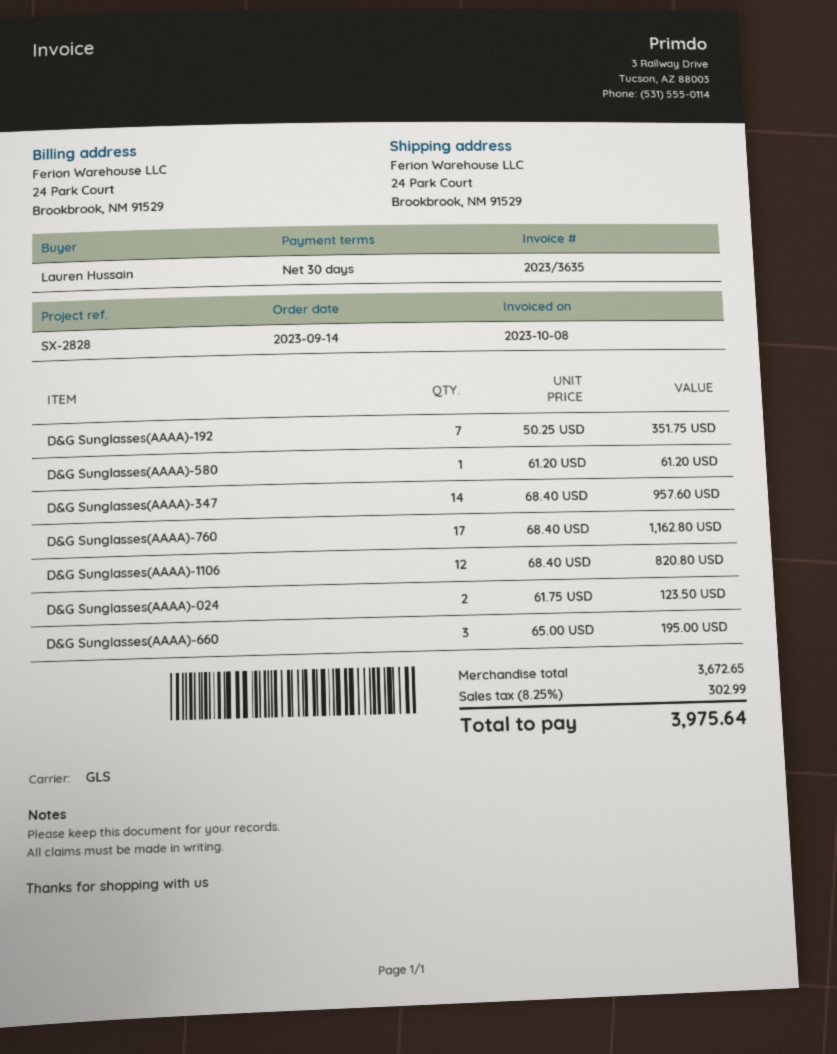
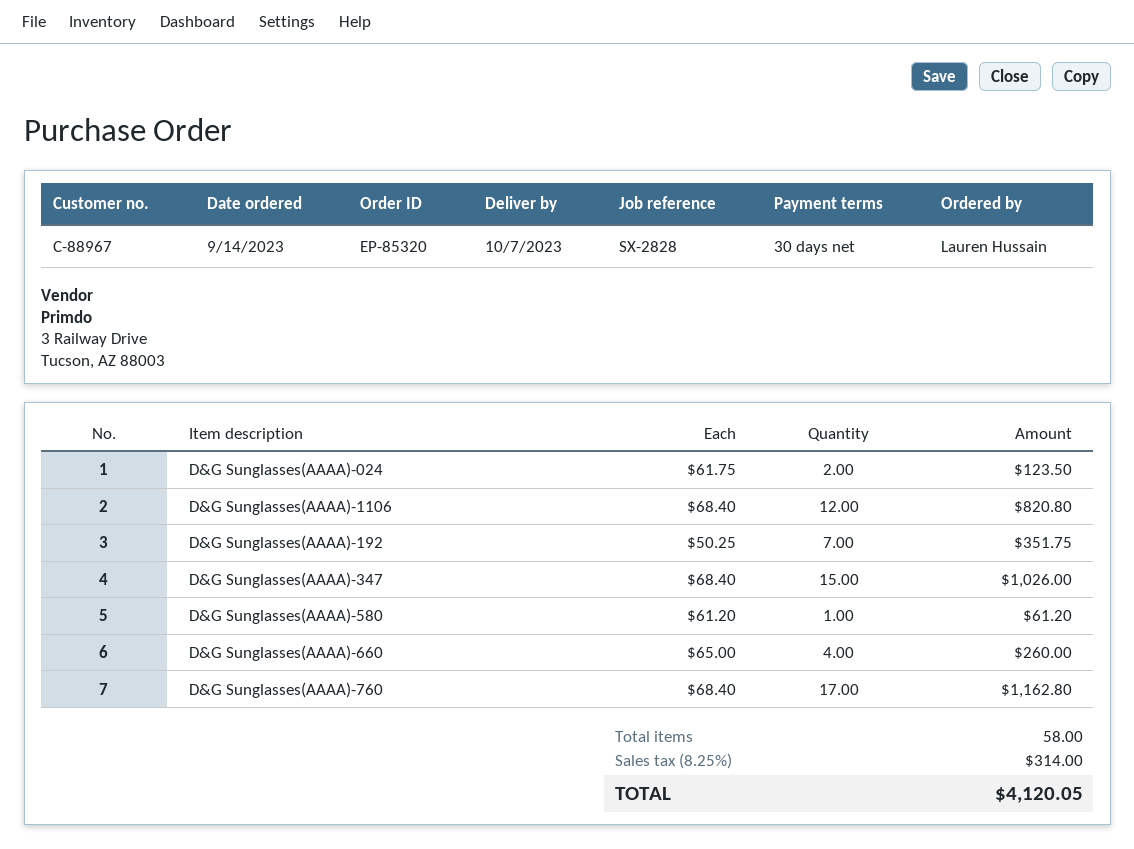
D&G Sunglasses(AAAA)-347: 14 x 68.40 = 957.60 -> 15 x 68.40 = 1026.00
D&G Sunglasses(AAAA)-660: 3 x 65.00 = 195.00 -> 4 x 65.00 = 260.00
tax: 8.25% = 302.99 -> 8.25% = 314.00
total: 3975.64 -> 4120.05

